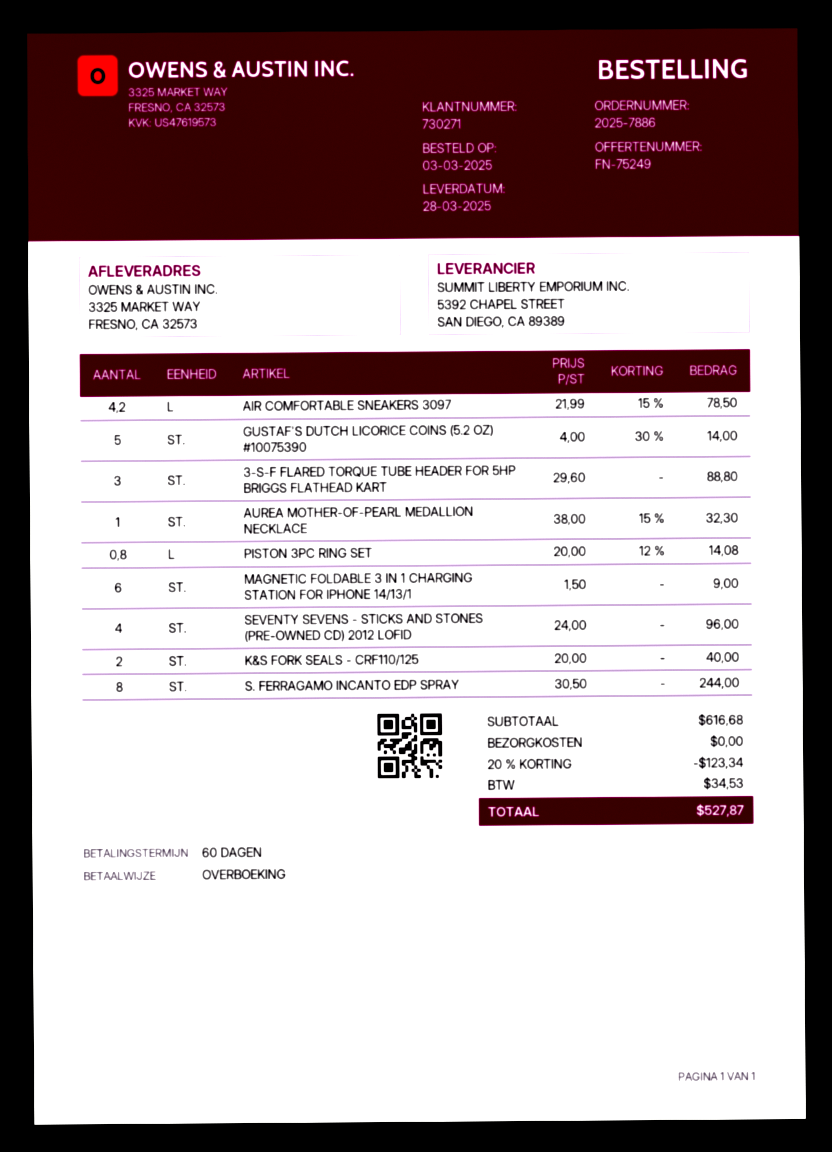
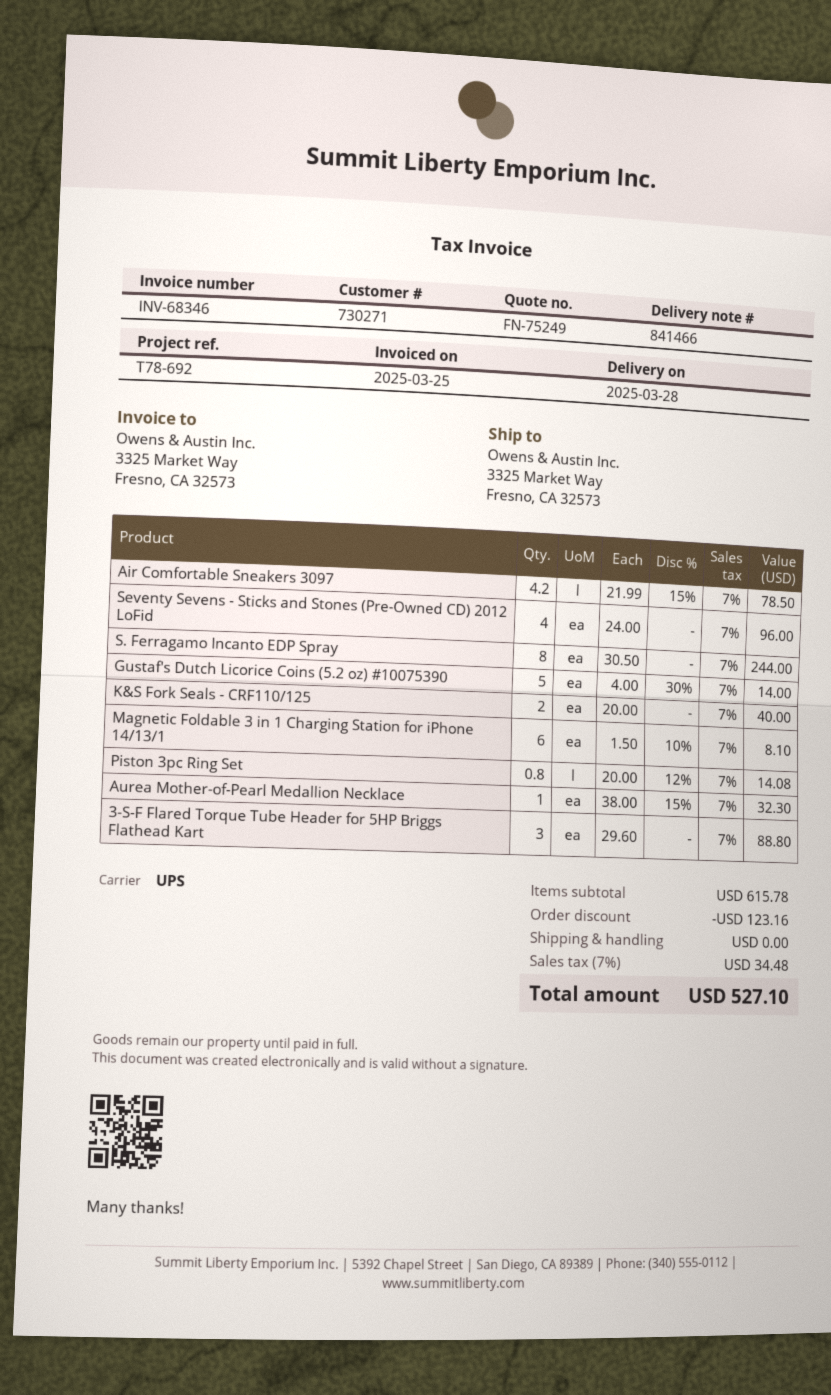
MAGNETIC FOLDABLE 3 IN 1 CHARGING STATION FOR IPHONE 14/13/1: 6 x 1.50 = 9.00 -> 6 x 1.50 - 10% = 8.10
subtotal: 616.68 -> 615.78
discount: 123.34 -> 123.16
tax: 34.53 -> 34.48
total: 527.87 -> 527.10

